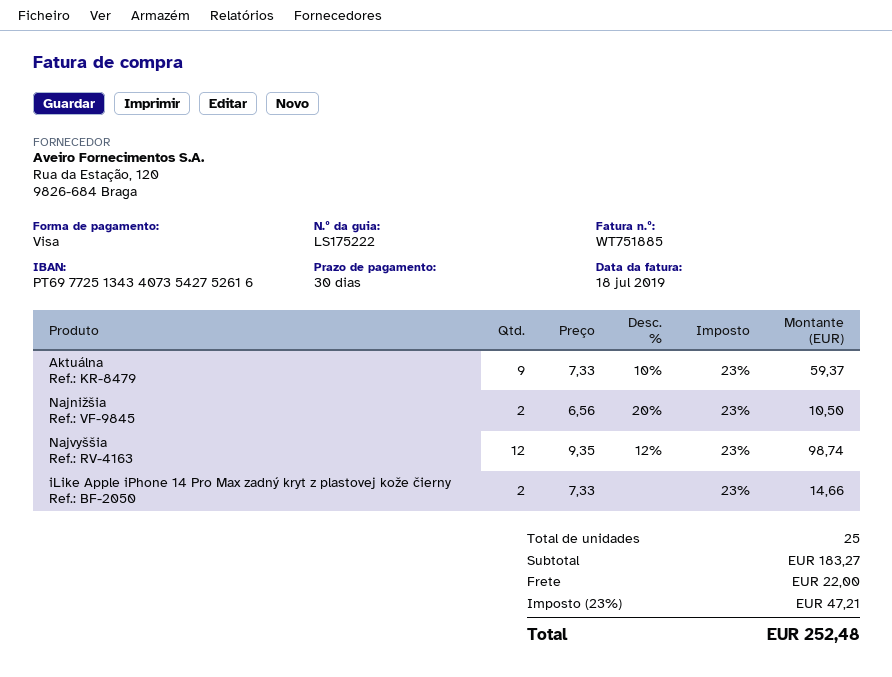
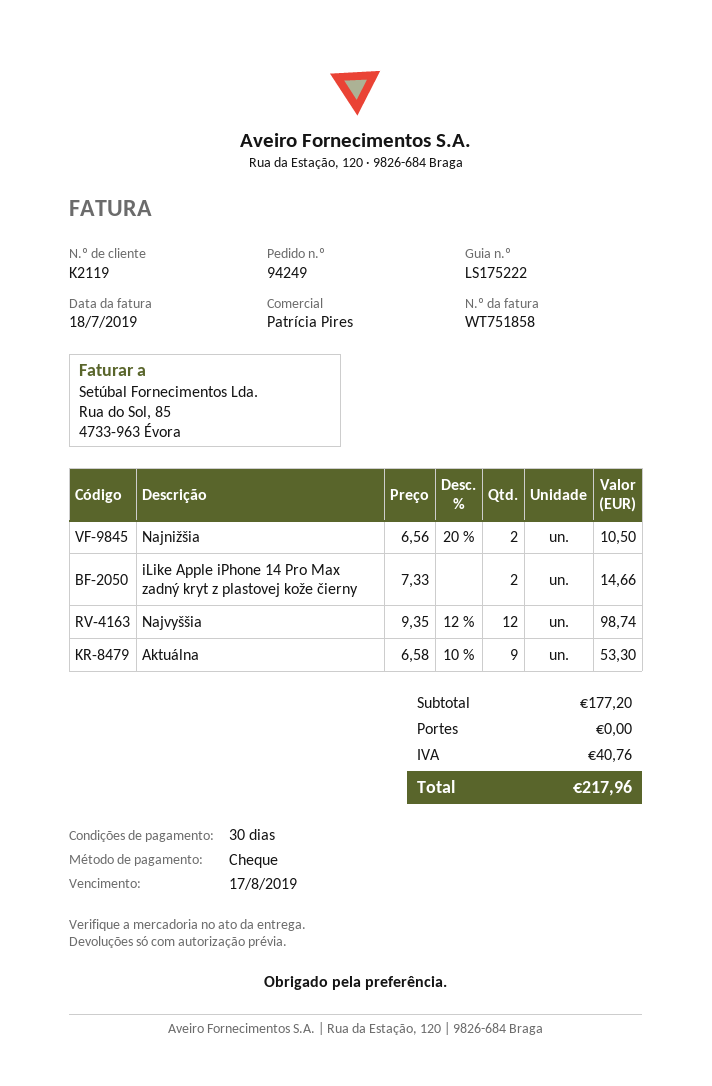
invoice number: WT751885 -> WT751858
payment method: Visa -> cheque
Aktuálna: 9 x 7.33 - 10% = 59.37 -> 9 x 6.58 - 10% = 53.30
subtotal: 183.27 -> 177.20
shipping: 22.00 -> 0.00
tax: 47.21 -> 40.76
total: 252.48 -> 217.96

